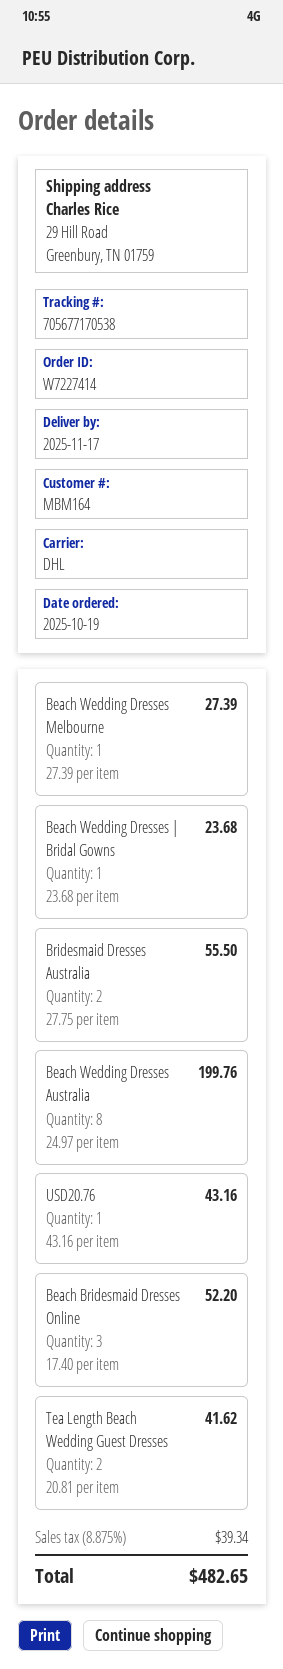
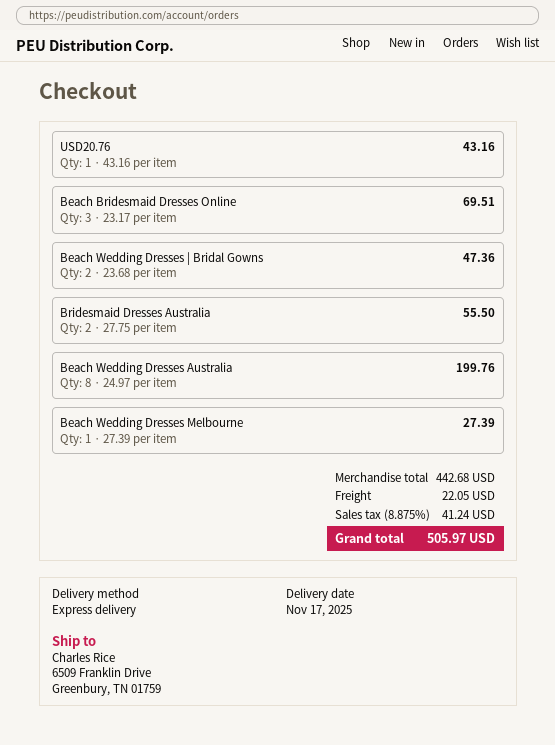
shipping method: DHL -> express
ship to: 29 Hill Road, Greenbury, TN 01759 -> 6509 Franklin Drive, Greenbury, TN 01759
Beach Wedding Dresses | Bridal Gowns: 1 x 23.68 = 23.68 -> 2 x 23.68 = 47.36
Beach Bridesmaid Dresses Online: 3 x 17.40 = 52.20 -> 3 x 23.17 = 69.51
Tea Length Beach Wedding Guest Dresses: 2 x 20.81 = 41.62 -> none
shipping: none -> 22.05
tax: 8.875% = 39.34 -> 8.875% = 41.24
total: 482.65 -> 505.97

